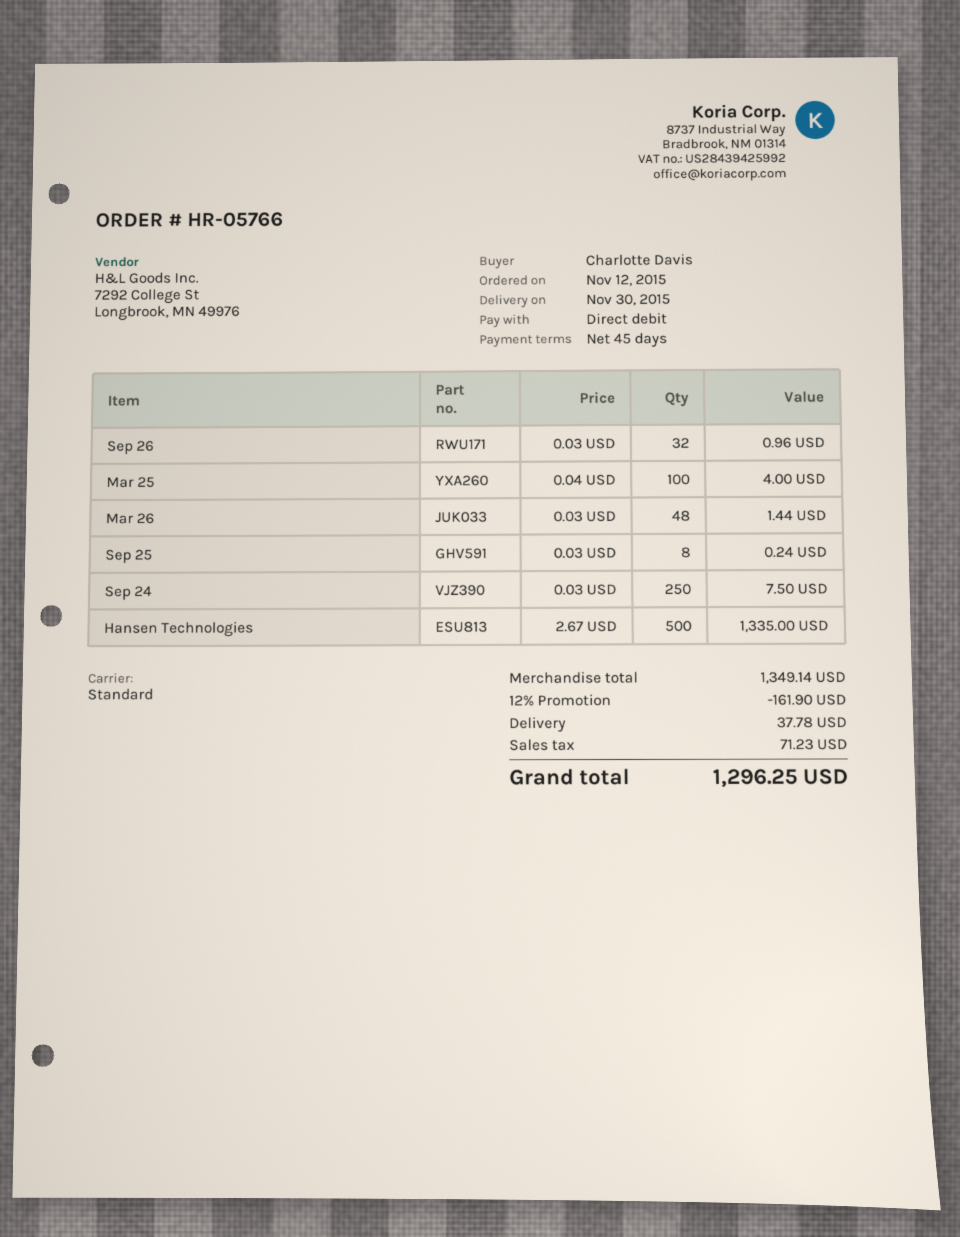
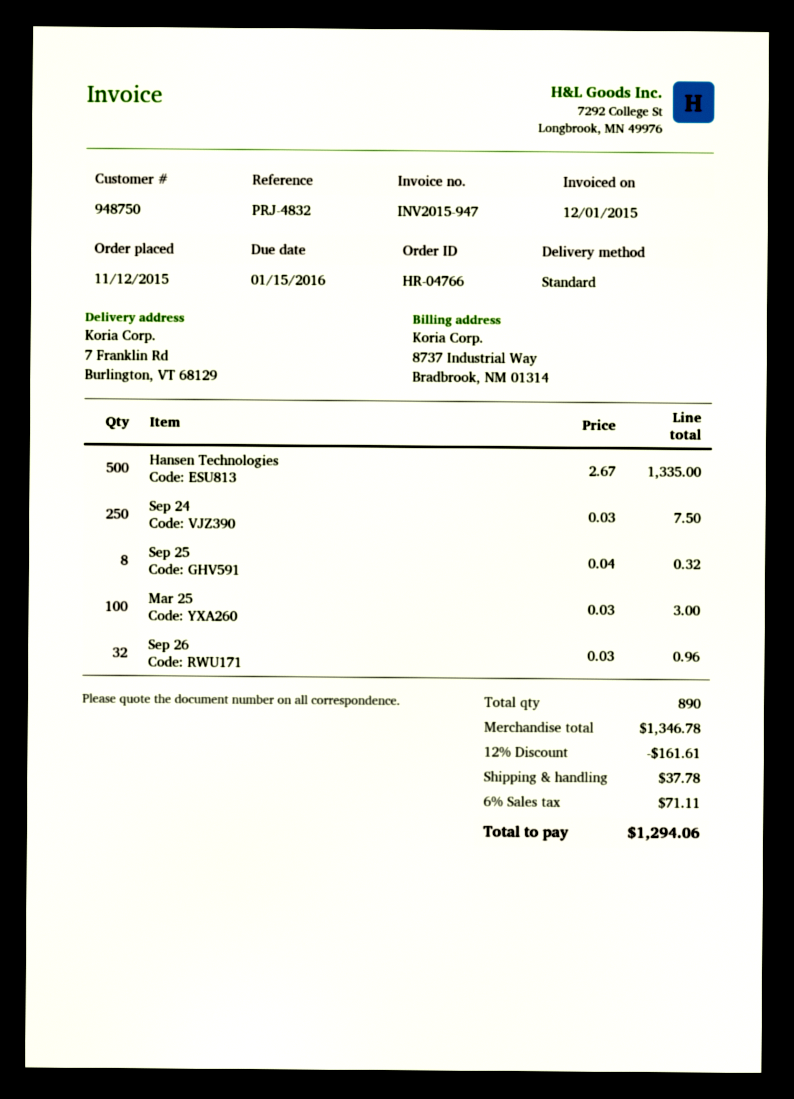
order number: HR-05766 -> HR-04766
Mar 25: 100 x 0.04 = 4.00 -> 100 x 0.03 = 3.00
Mar 26: 48 x 0.03 = 1.44 -> none
Sep 25: 8 x 0.03 = 0.24 -> 8 x 0.04 = 0.32
subtotal: 1349.14 -> 1346.78
discount: 12% = 161.90 -> 12% = 161.61
tax: 71.23 -> 71.11
total: 1296.25 -> 1294.06

